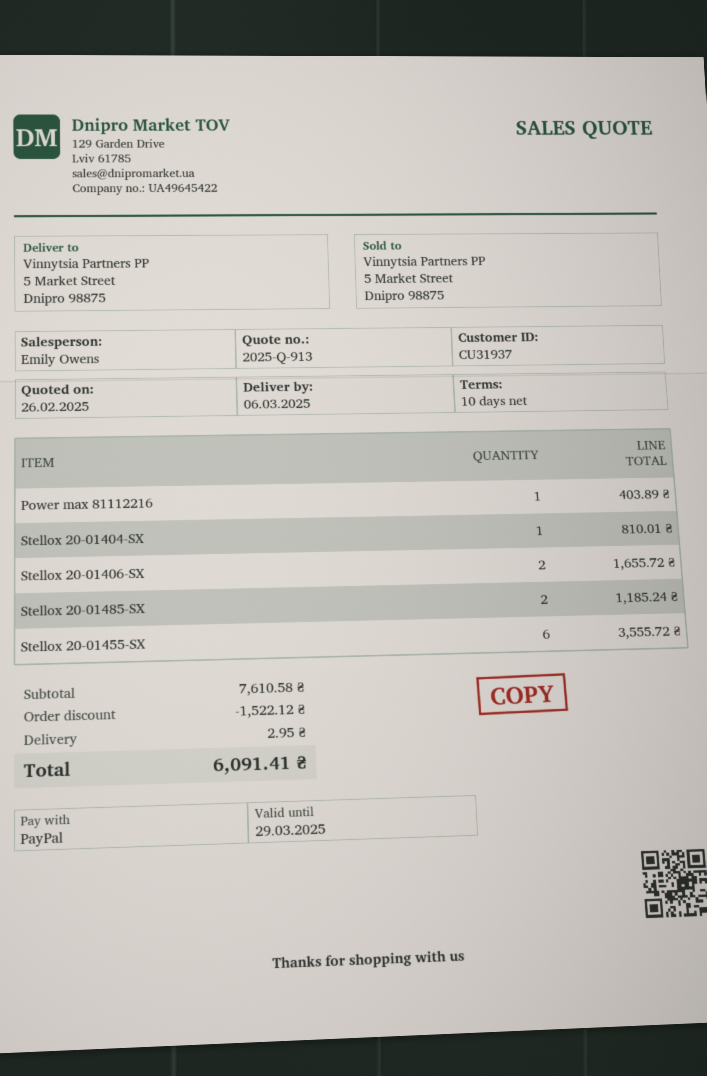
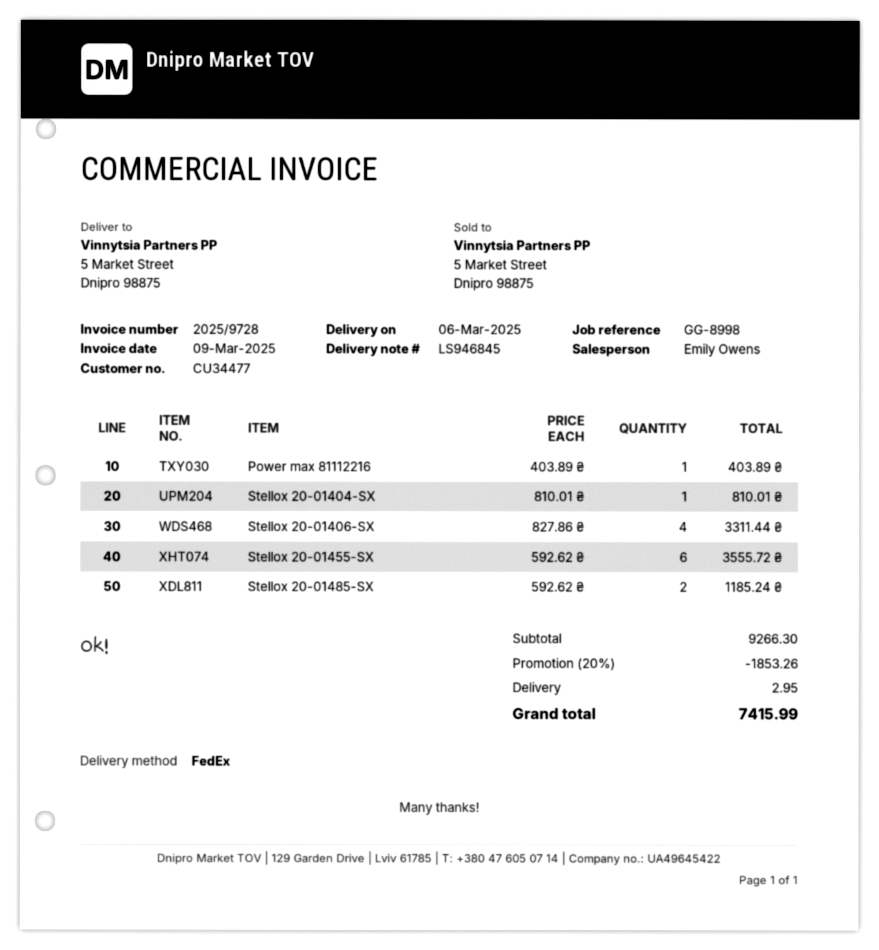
customer number: CU31937 -> CU34477
Stellox 20-01406-SX: 2 for 1655.72 -> 4 for 3311.44
subtotal: 7610.58 -> 9266.30
discount: 1522.12 -> 1853.26
total: 6091.41 -> 7415.99

